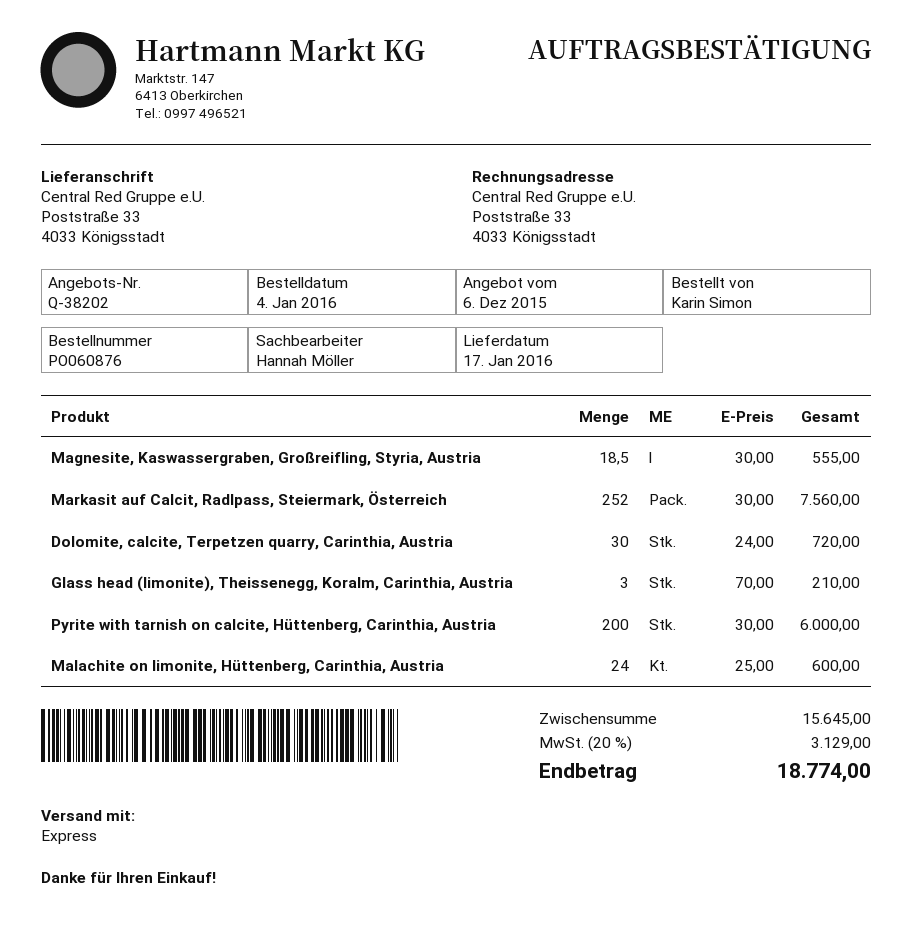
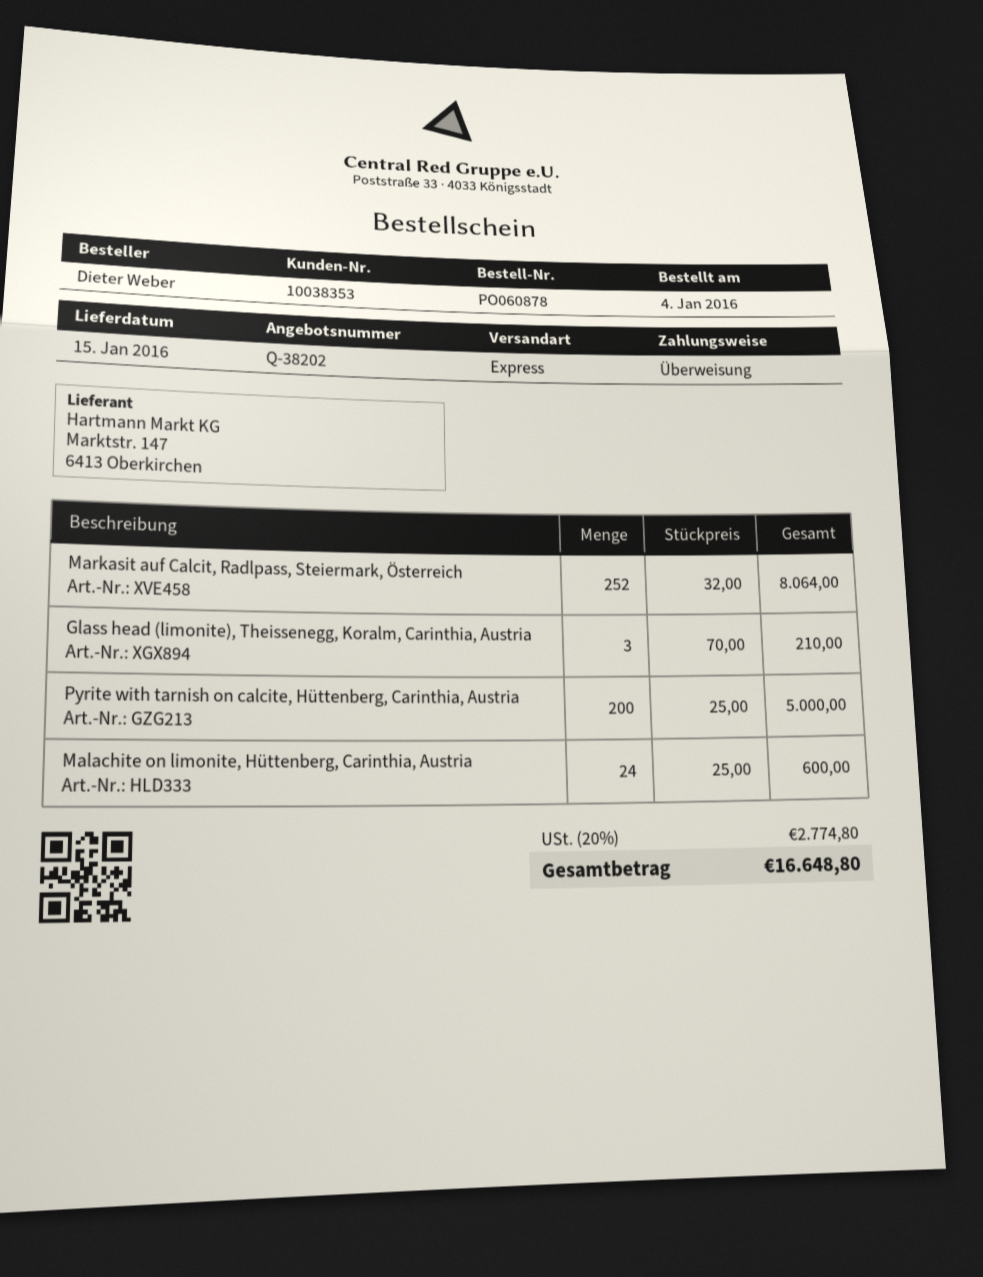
order number: PO060876 -> PO060878
delivery date: 2016-01-17 -> 2016-01-15
ordered by: Karin Simon -> Dieter Weber
Magnesite, Kaswassergraben, Großreifling, Styria, Austria: 18.5 x 30.00 = 555.00 -> none
Markasit auf Calcit, Radlpass, Steiermark, Österreich: 252 x 30.00 = 7560.00 -> 252 x 32.00 = 8064.00
Dolomite, calcite, Terpetzen quarry, Carinthia, Austria: 30 x 24.00 = 720.00 -> none
Pyrite with tarnish on calcite, Hüttenberg, Carinthia, Austria: 200 x 30.00 = 6000.00 -> 200 x 25.00 = 5000.00
tax: 20% = 3129.00 -> 20% = 2774.80
total: 18774.00 -> 16648.80

